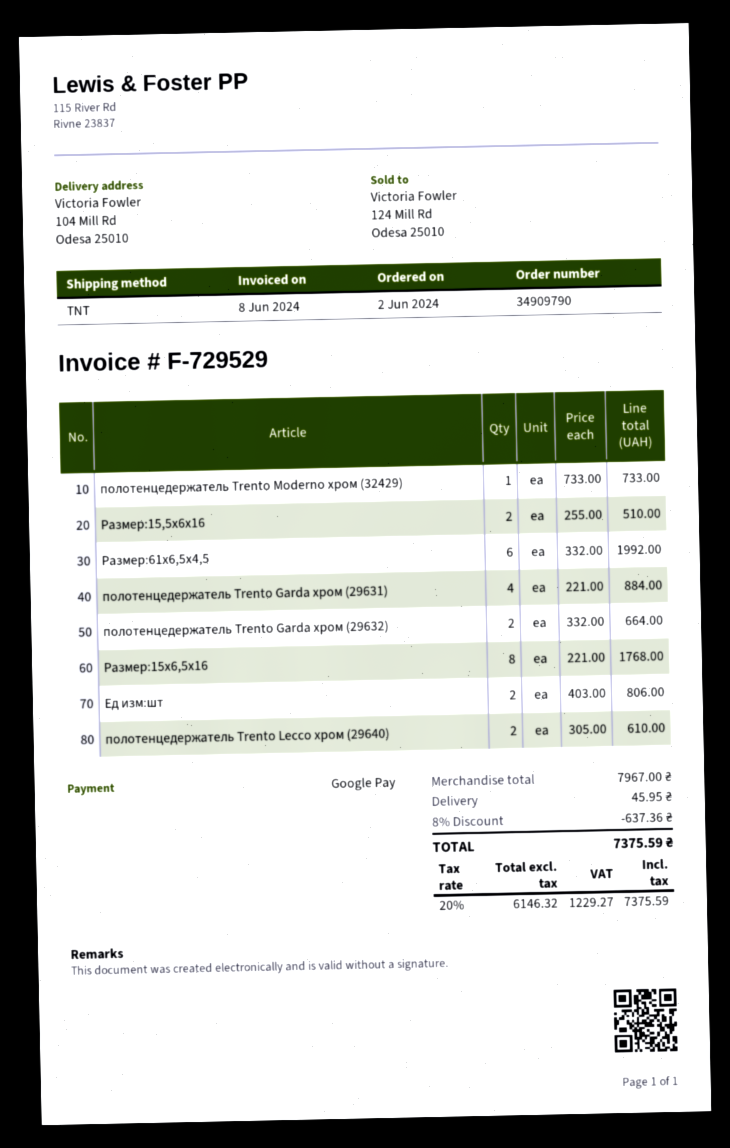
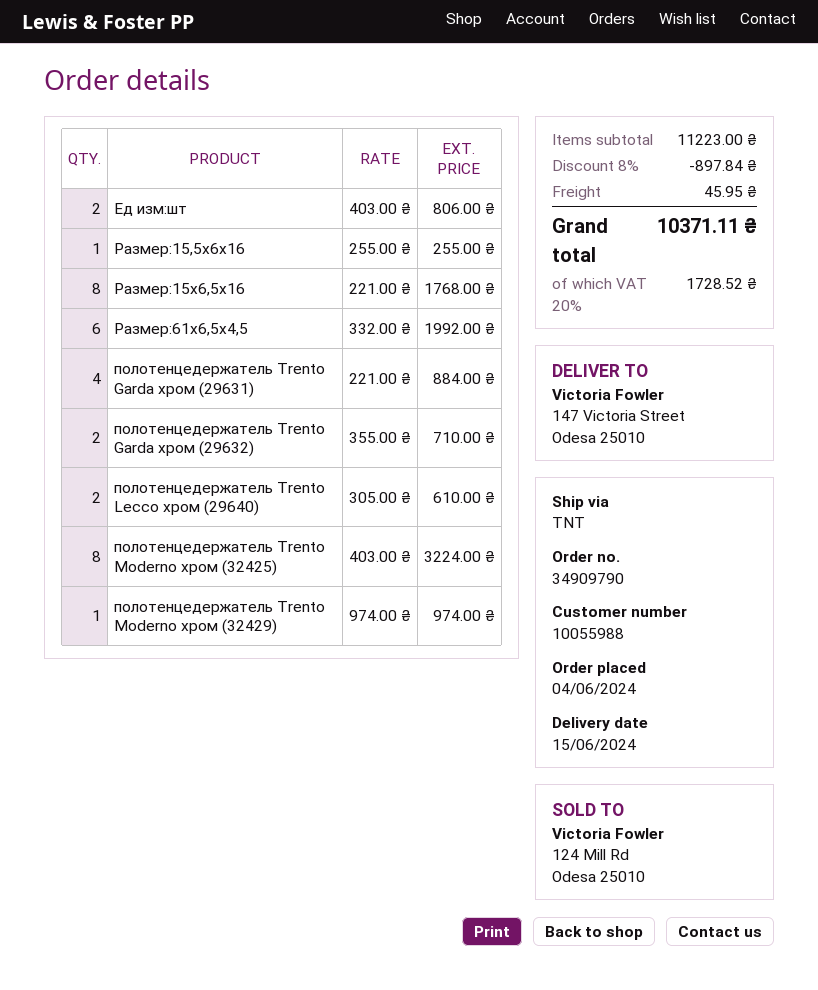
order date: 2024-06-02 -> 2024-06-04
ship to: 104 Mill Rd, Odesa 25010 -> 147 Victoria Street, Odesa 25010
полотенцедержатель Trento Moderno хром (32429): 1 x 733.00 = 733.00 -> 1 x 974.00 = 974.00
Размер:15,5х6х16: 2 x 255.00 = 510.00 -> 1 x 255.00 = 255.00
полотенцедержатель Trento Garda хром (29632): 2 x 332.00 = 664.00 -> 2 x 355.00 = 710.00
полотенцедержатель Trento Moderno хром (32425): none -> 8 x 403.00 = 3224.00
subtotal: 7967.00 -> 11223.00
discount: 8% = 637.36 -> 8% = 897.84
tax: 20% = 1229.27 -> 20% = 1728.52
total: 7375.59 -> 10371.11

